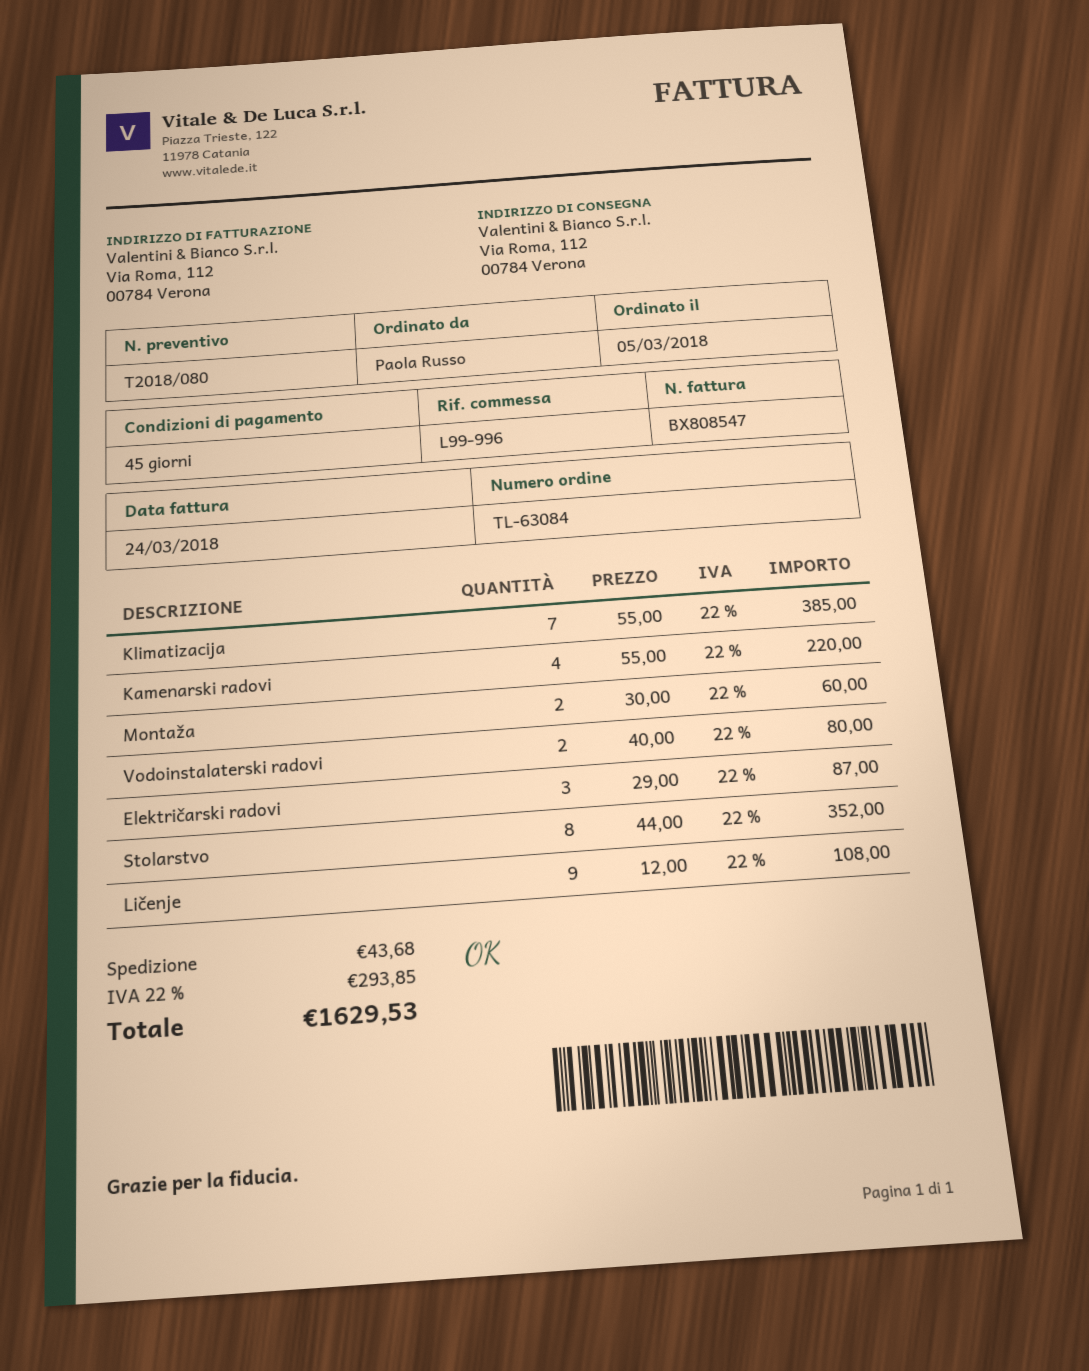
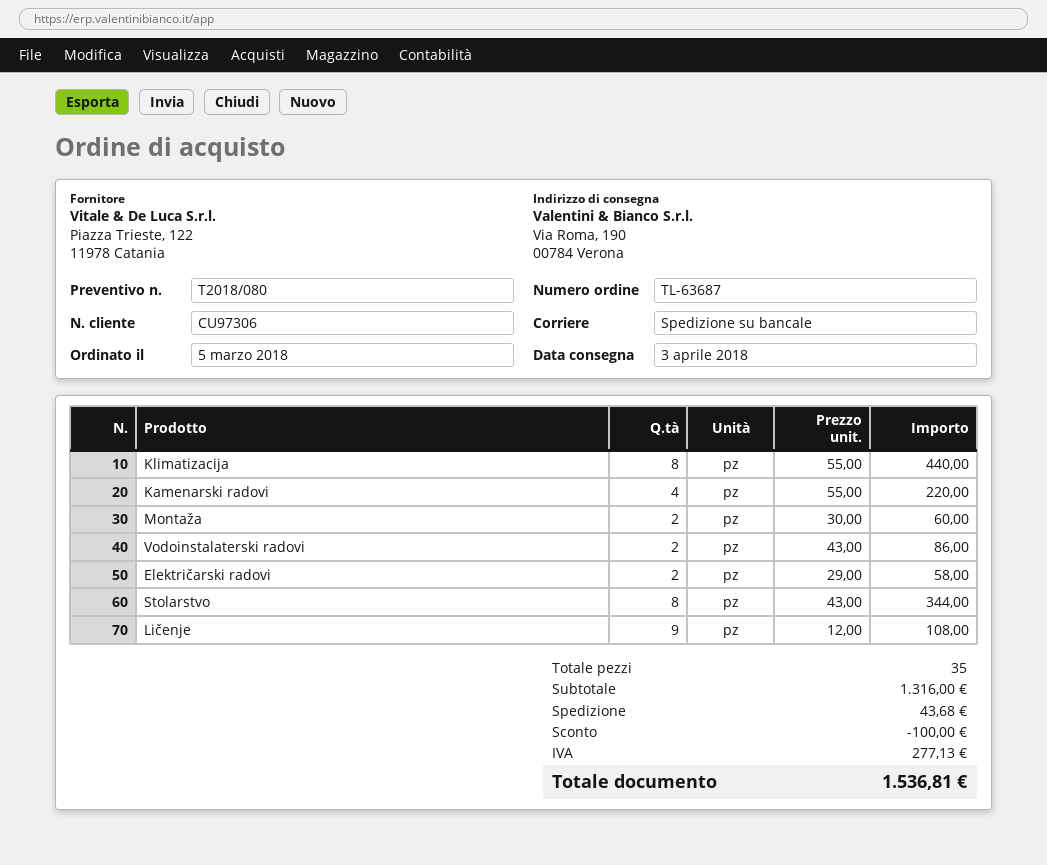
order number: TL-63084 -> TL-63687
ship to: Via Roma, 112, 00784 Verona -> Via Roma, 190, 00784 Verona
Klimatizacija: 7 x 55.00 = 385.00 -> 8 x 55.00 = 440.00
Vodoinstalaterski radovi: 2 x 40.00 = 80.00 -> 2 x 43.00 = 86.00
Električarski radovi: 3 x 29.00 = 87.00 -> 2 x 29.00 = 58.00
Stolarstvo: 8 x 44.00 = 352.00 -> 8 x 43.00 = 344.00
discount: none -> 100.00
tax: 293.85 -> 277.13
total: 1629.53 -> 1536.81

